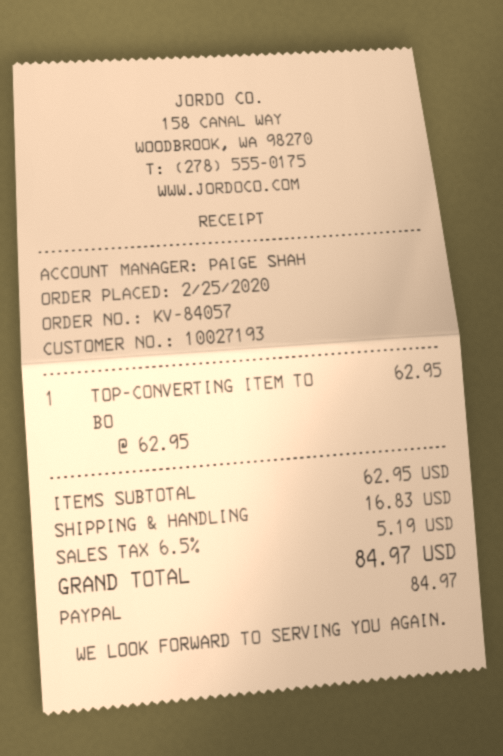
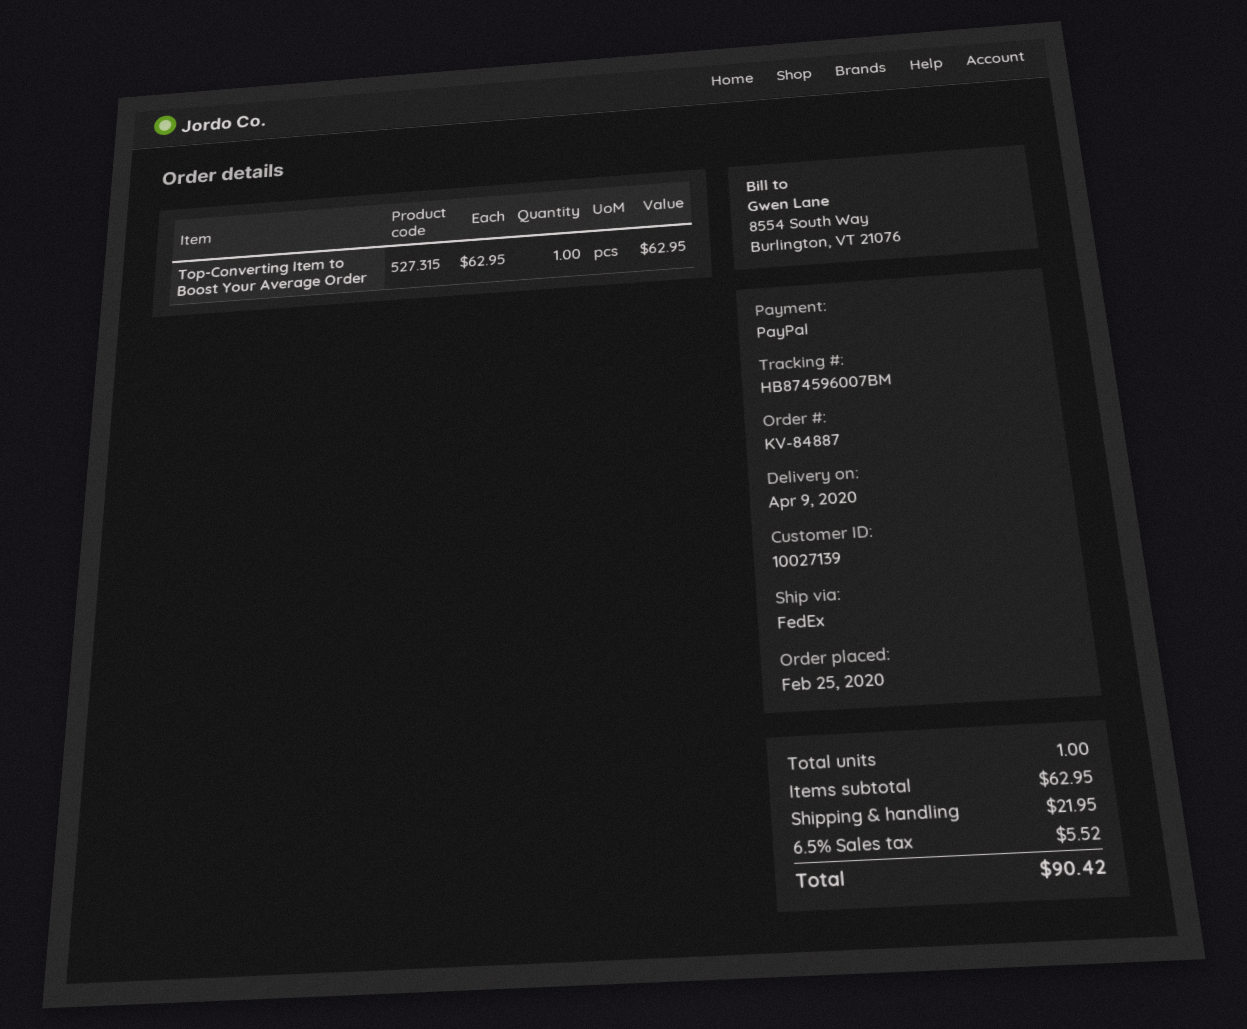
order number: KV-84057 -> KV-84887
customer number: 10027193 -> 10027139
shipping: 16.83 -> 21.95
tax: 6.5% = 5.19 -> 6.5% = 5.52
total: 84.97 -> 90.42

